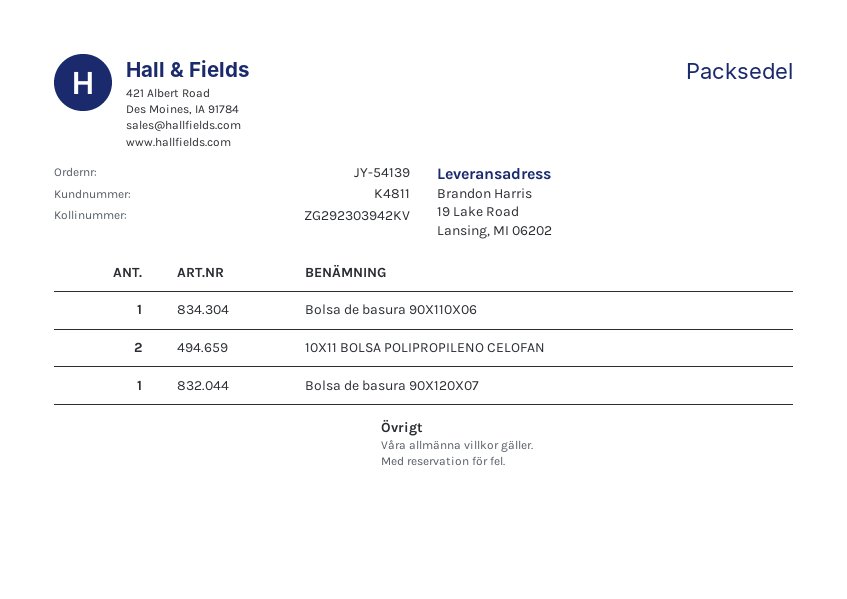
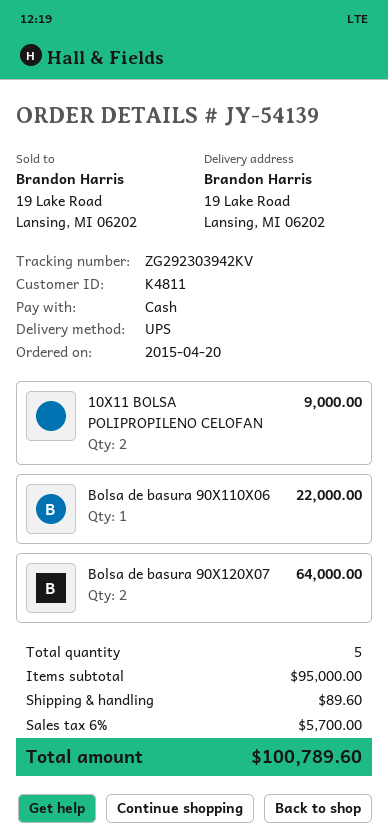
Bolsa de basura 90X120X07: 1 -> 2

